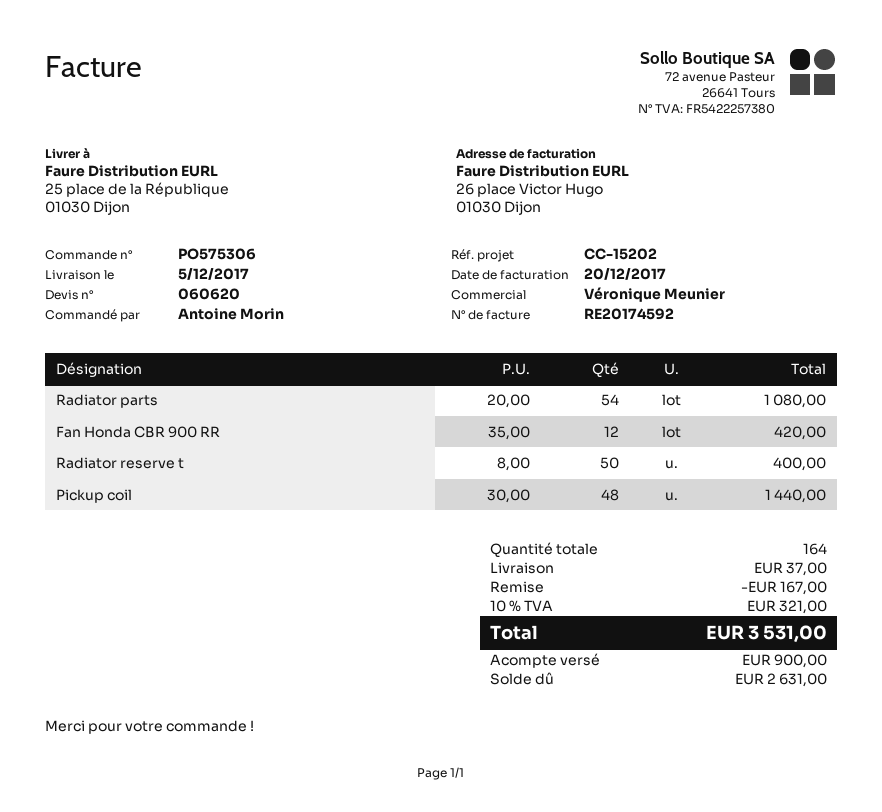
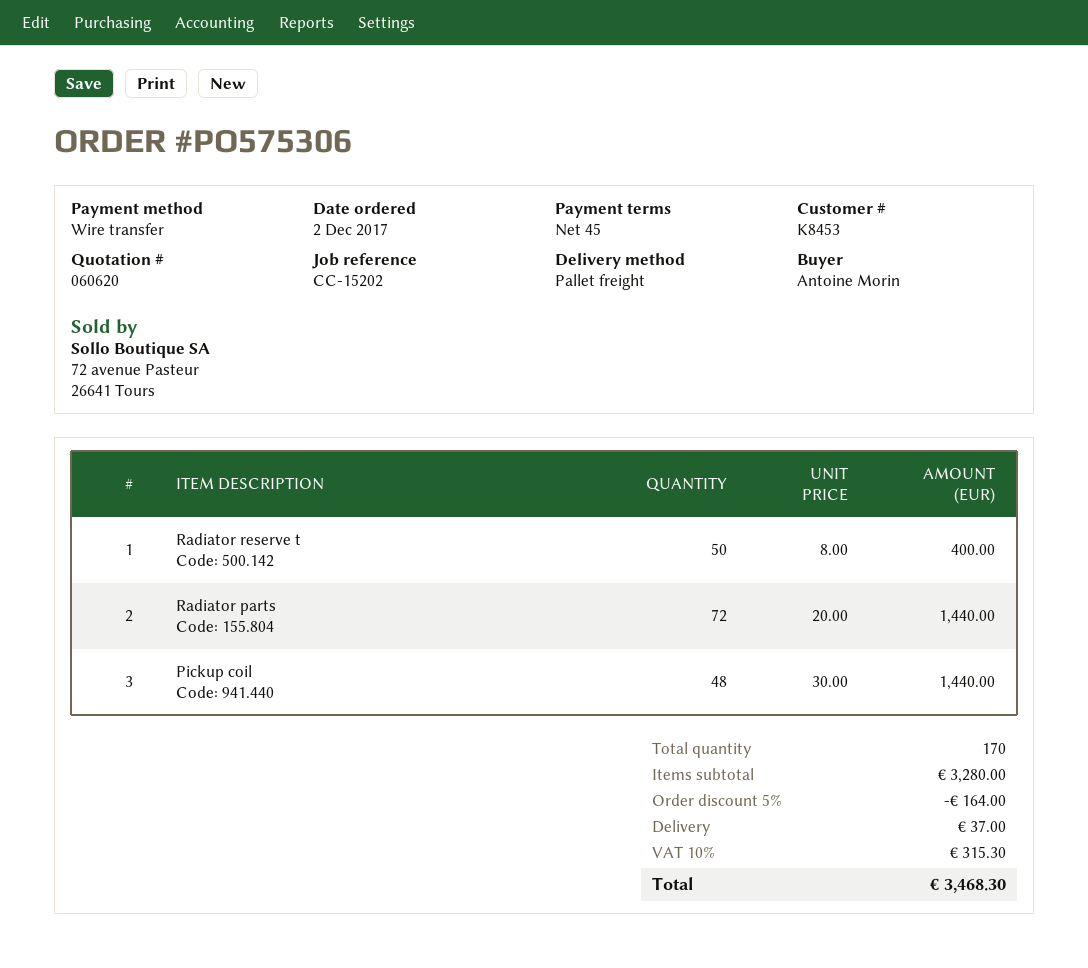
Radiator parts: 54 x 20.00 = 1080.00 -> 72 x 20.00 = 1440.00
Fan Honda CBR 900 RR: 12 x 35.00 = 420.00 -> none
total quantity: 164 -> 170
discount: 167.00 -> 164.00
tax: 10% = 321.00 -> 10% = 315.30
total: 3531.00 -> 3468.30

